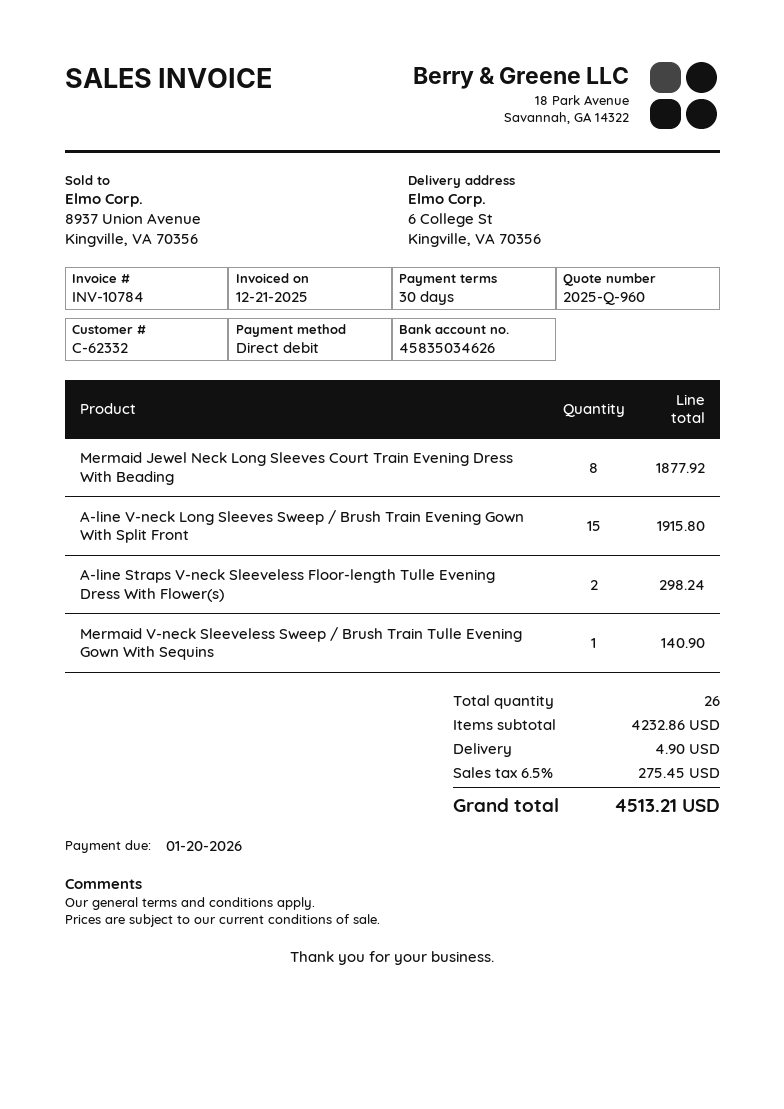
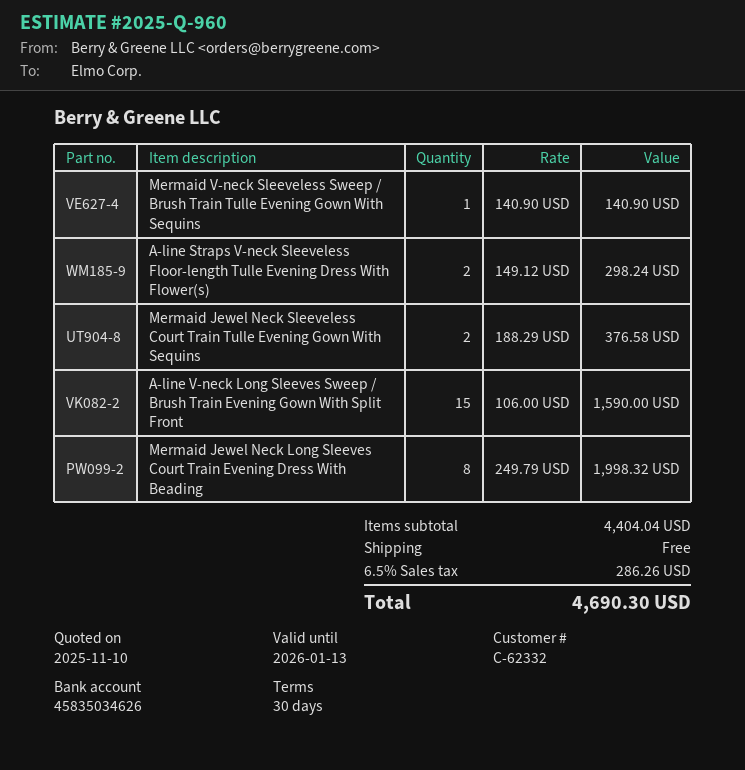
Mermaid Jewel Neck Long Sleeves Court Train Evening Dress With Beading: 8 for 1877.92 -> 8 for 1998.32
A-line V-neck Long Sleeves Sweep / Brush Train Evening Gown With Split Front: 15 for 1915.80 -> 15 for 1590.00
Mermaid Jewel Neck Sleeveless Court Train Tulle Evening Gown With Sequins: none -> 2 for 376.58
subtotal: 4232.86 -> 4404.04
shipping: 4.90 -> 0.00
tax: 6.5% = 275.45 -> 6.5% = 286.26
total: 4513.21 -> 4690.30

